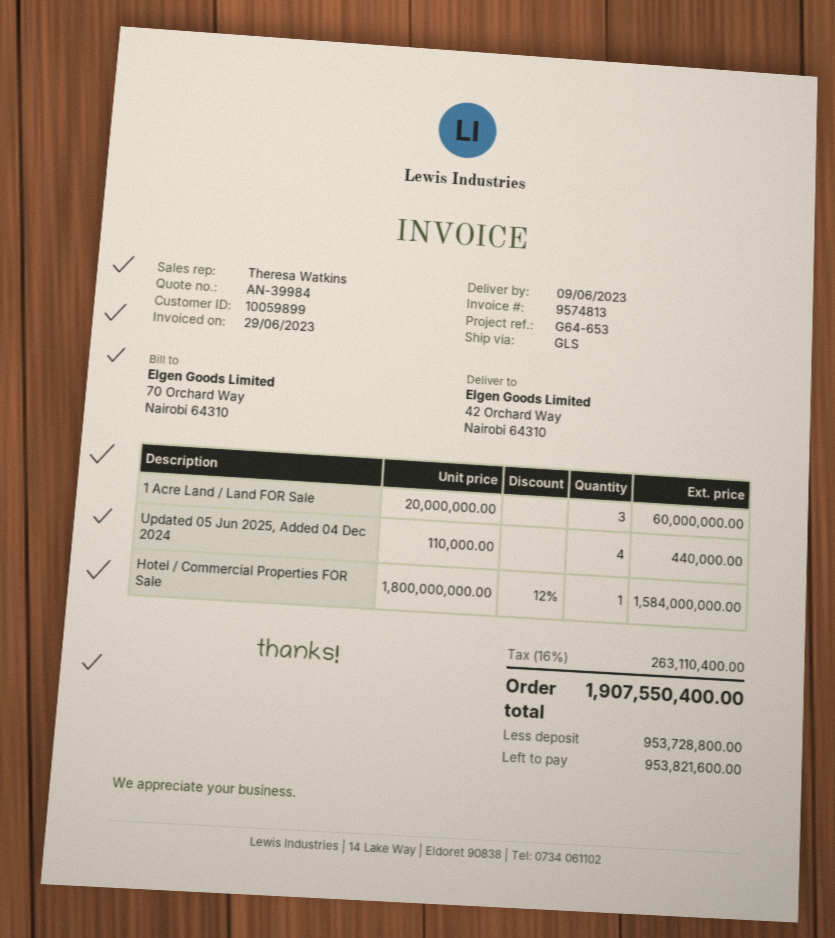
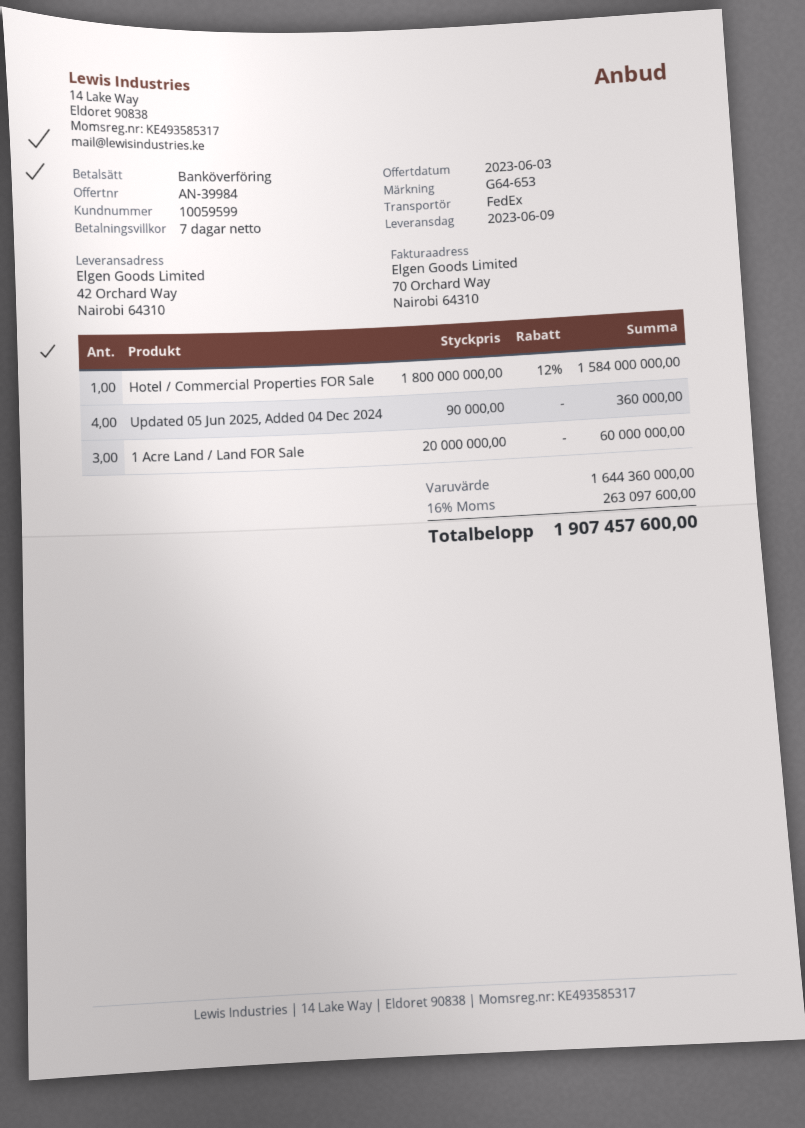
customer number: 10059899 -> 10059599
shipping method: GLS -> FedEx
Updated 05 Jun 2025, Added 04 Dec 2024: 4 x 110000.00 = 440000.00 -> 4 x 90000.00 = 360000.00
tax: 16% = 263110400.00 -> 16% = 263097600.00
total: 1907550400.00 -> 1907457600.00

